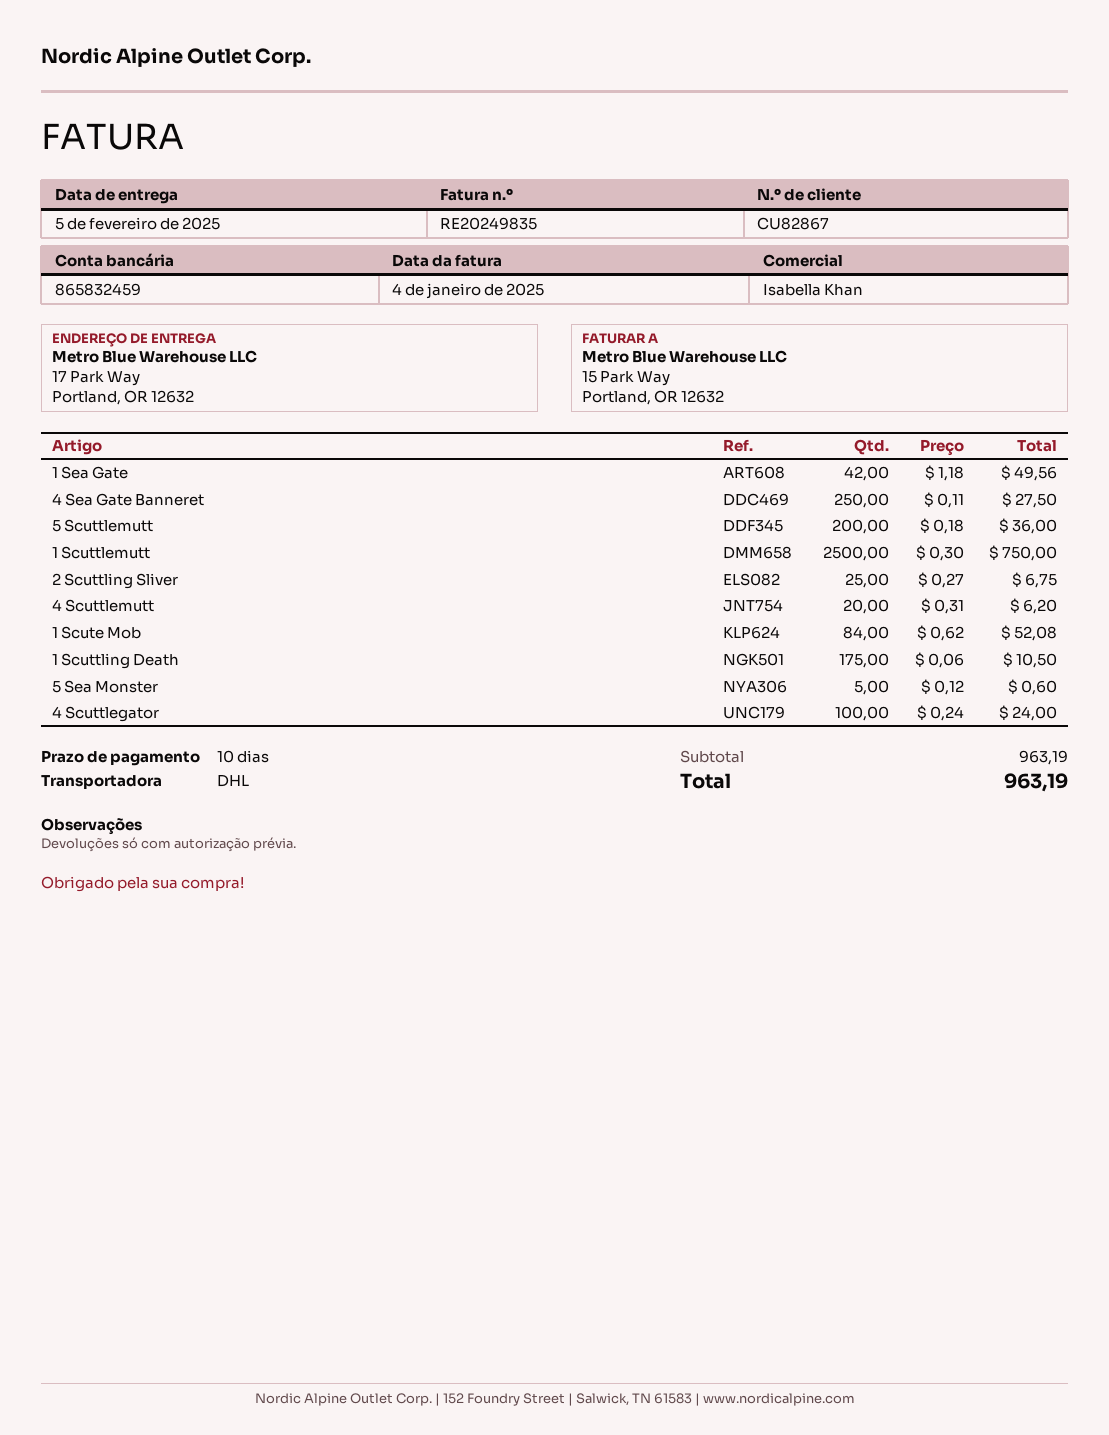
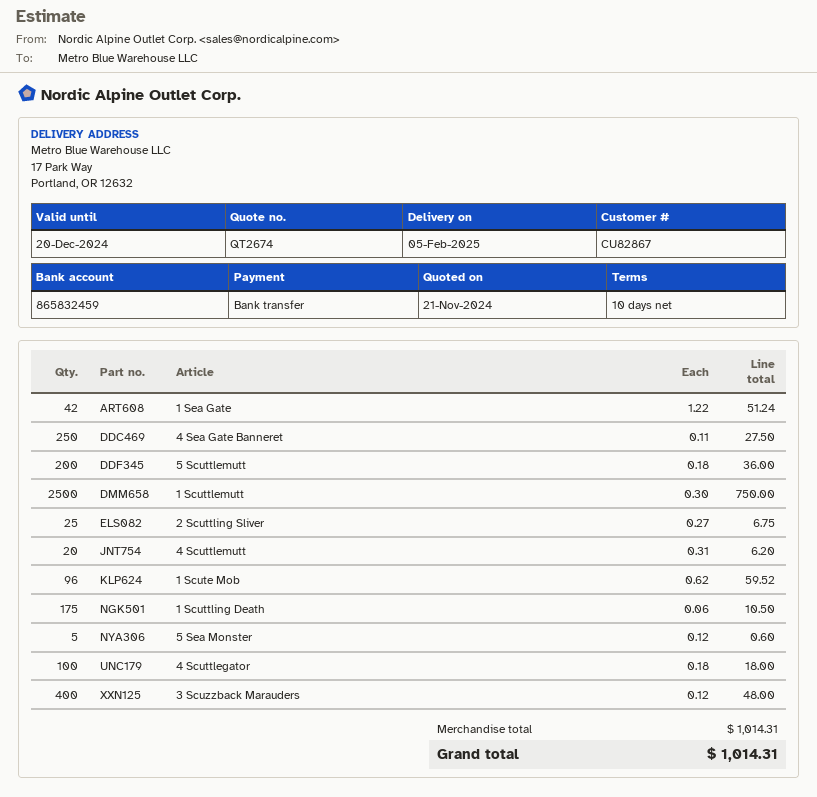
1 Sea Gate: 42 x 1.18 = 49.56 -> 42 x 1.22 = 51.24
1 Scute Mob: 84 x 0.62 = 52.08 -> 96 x 0.62 = 59.52
4 Scuttlegator: 100 x 0.24 = 24.00 -> 100 x 0.18 = 18.00
3 Scuzzback Marauders: none -> 400 x 0.12 = 48.00
subtotal: 963.19 -> 1014.31
total: 963.19 -> 1014.31

